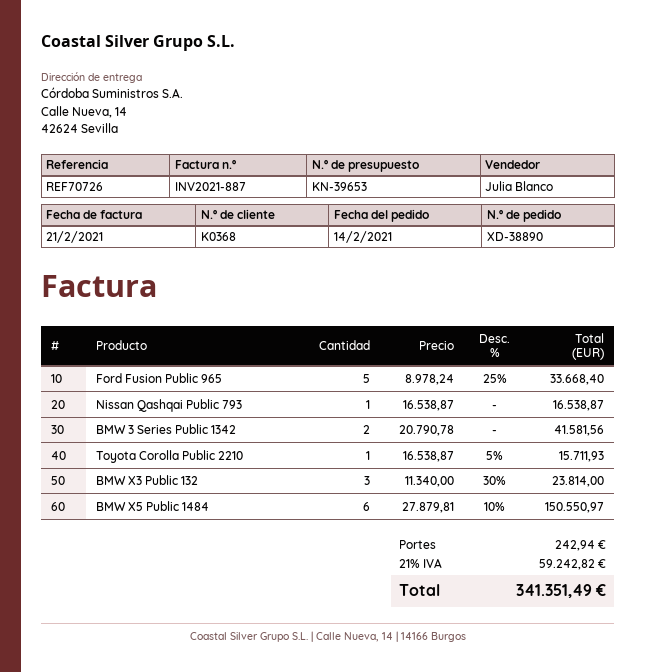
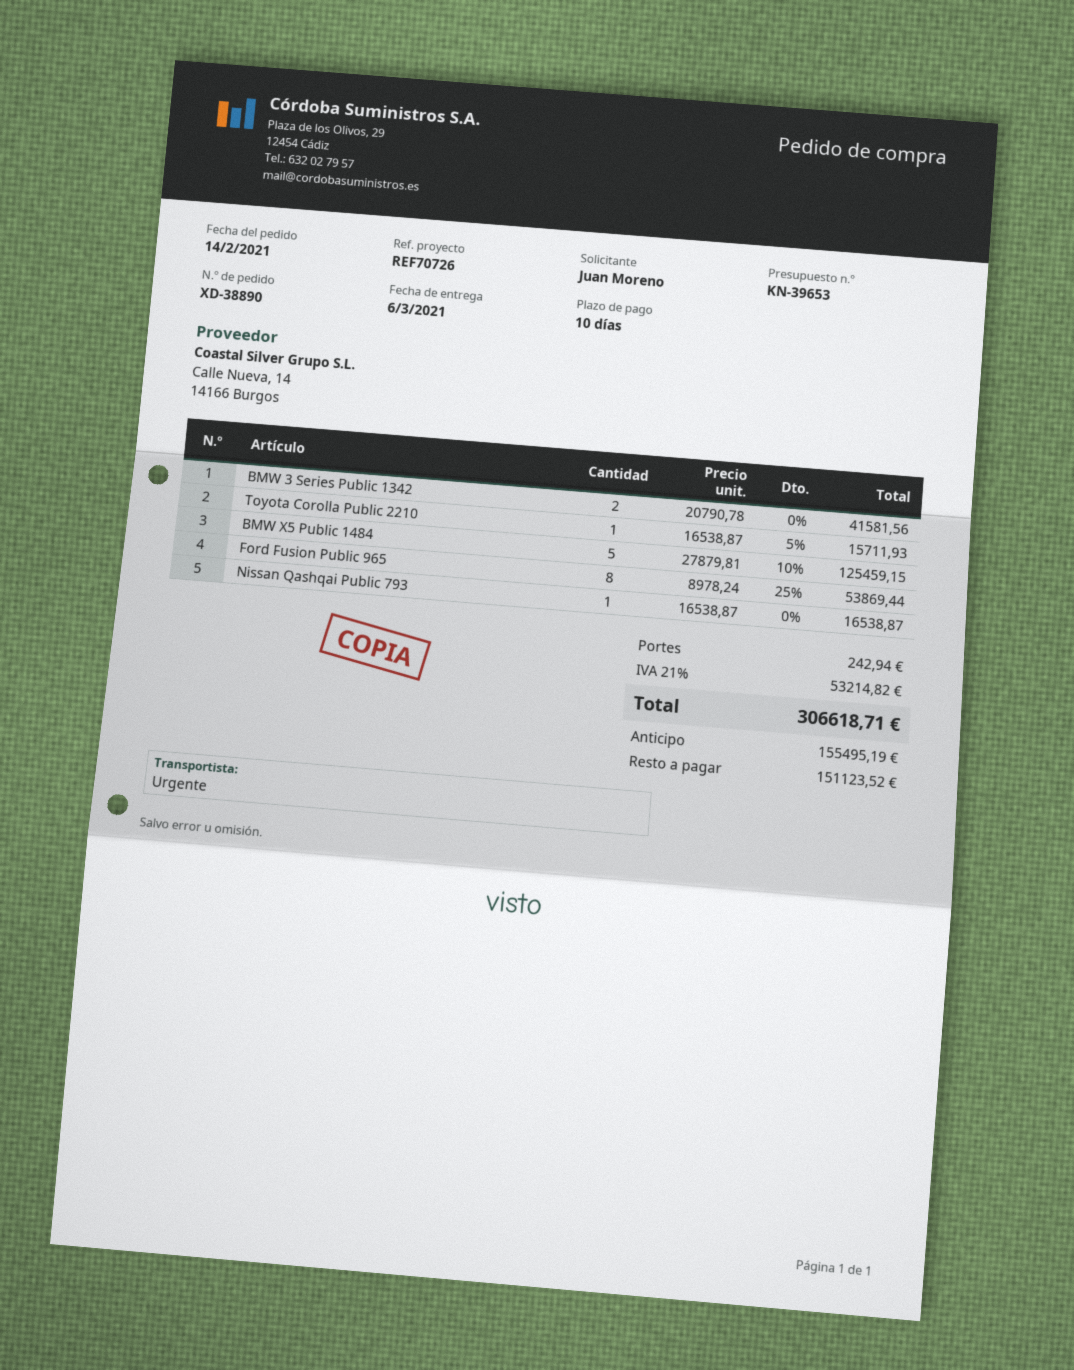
Ford Fusion Public 965: 5 x 8978.24 - 25% = 33668.40 -> 8 x 8978.24 - 25% = 53869.44
BMW X3 Public 132: 3 x 11340.00 - 30% = 23814.00 -> none
BMW X5 Public 1484: 6 x 27879.81 - 10% = 150550.97 -> 5 x 27879.81 - 10% = 125459.15
tax: 21% = 59242.82 -> 21% = 53214.82
total: 341351.49 -> 306618.71

